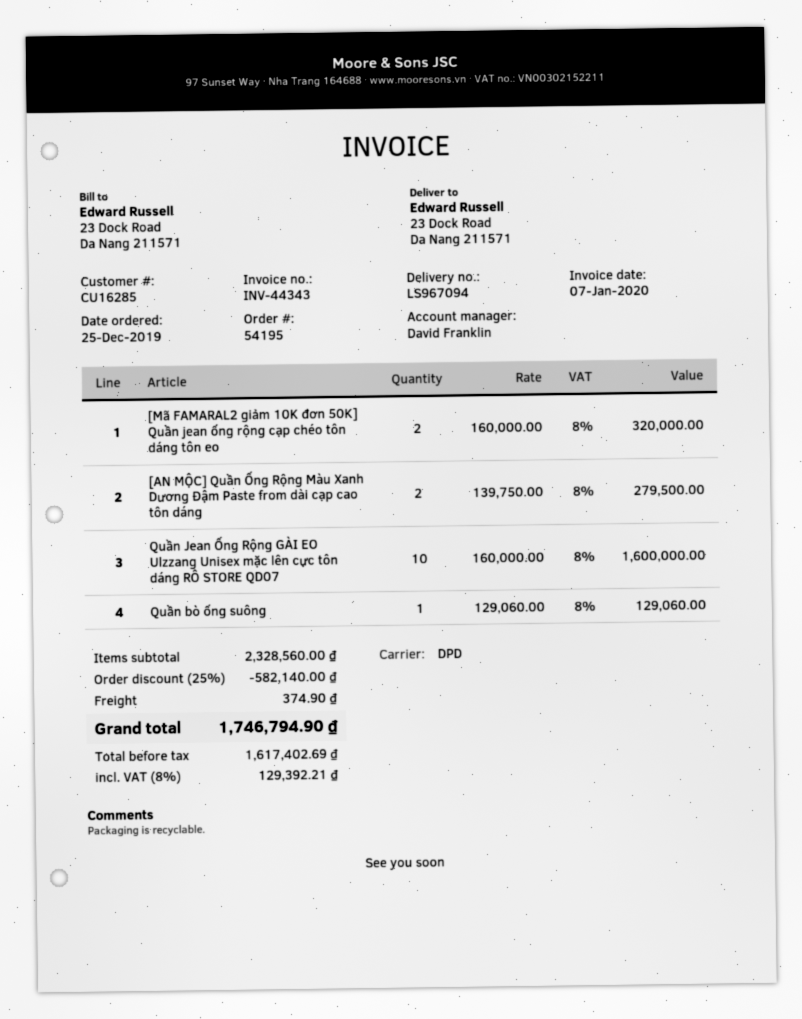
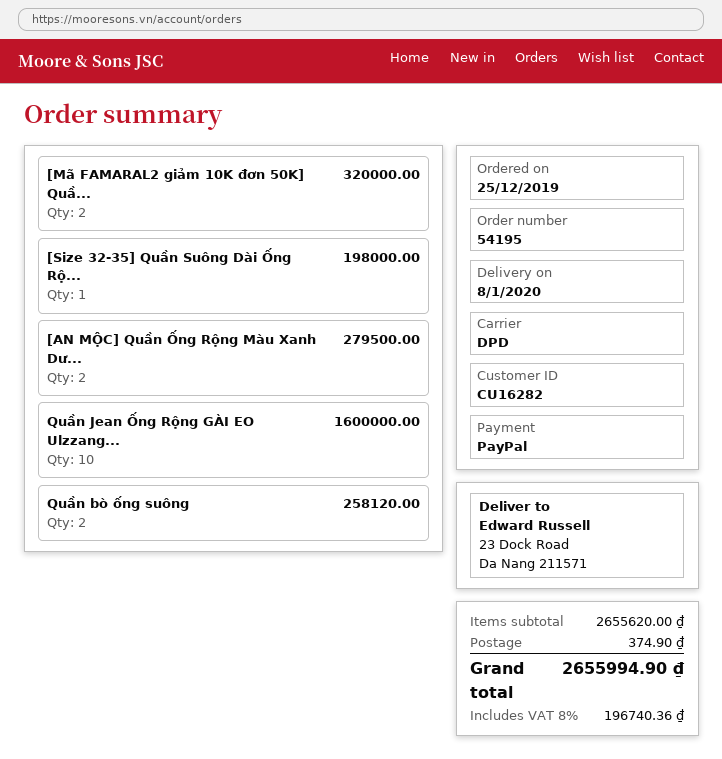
customer number: CU16285 -> CU16282
Quần bò ống suông: 1 for 129060.00 -> 2 for 258120.00
[Size 32-35] Quần Suông Dài Ống Rộ...: none -> 1 for 198000.00
subtotal: 2328560.00 -> 2655620.00
discount: 25% = 582140.00 -> none
tax: 8% = 129392.21 -> 8% = 196740.36
total: 1746794.90 -> 2655994.90

